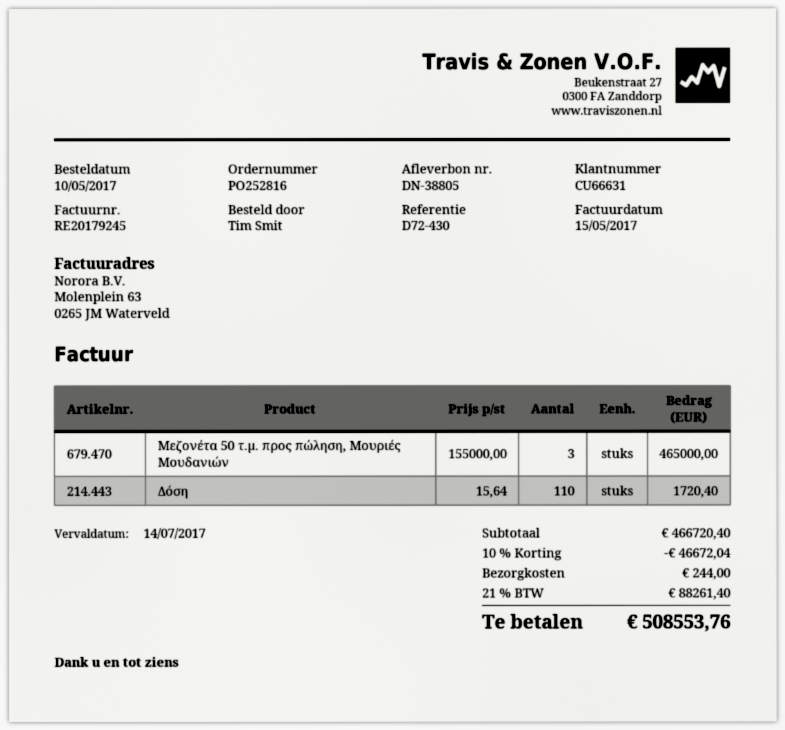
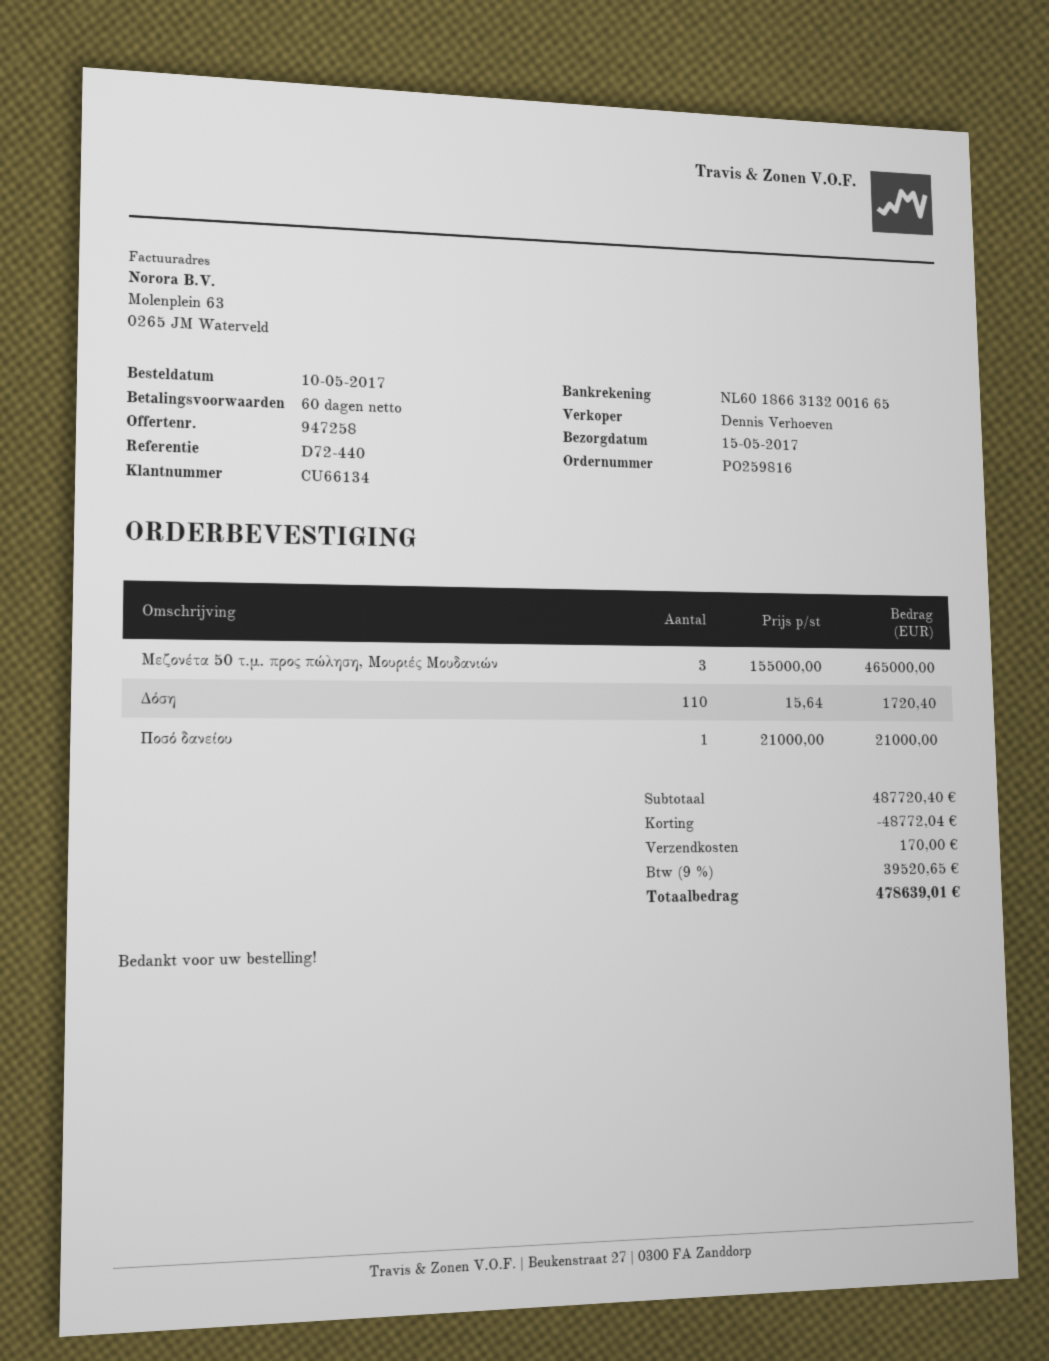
order number: PO252816 -> PO259816
customer number: CU66631 -> CU66134
reference: D72-430 -> D72-440
Ποσό δανείου: none -> 1 x 21000.00 = 21000.00
subtotal: 466720.40 -> 487720.40
discount: 46672.04 -> 48772.04
shipping: 244.00 -> 170.00
tax: 21% = 88261.40 -> 9% = 39520.65
total: 508553.76 -> 478639.01

